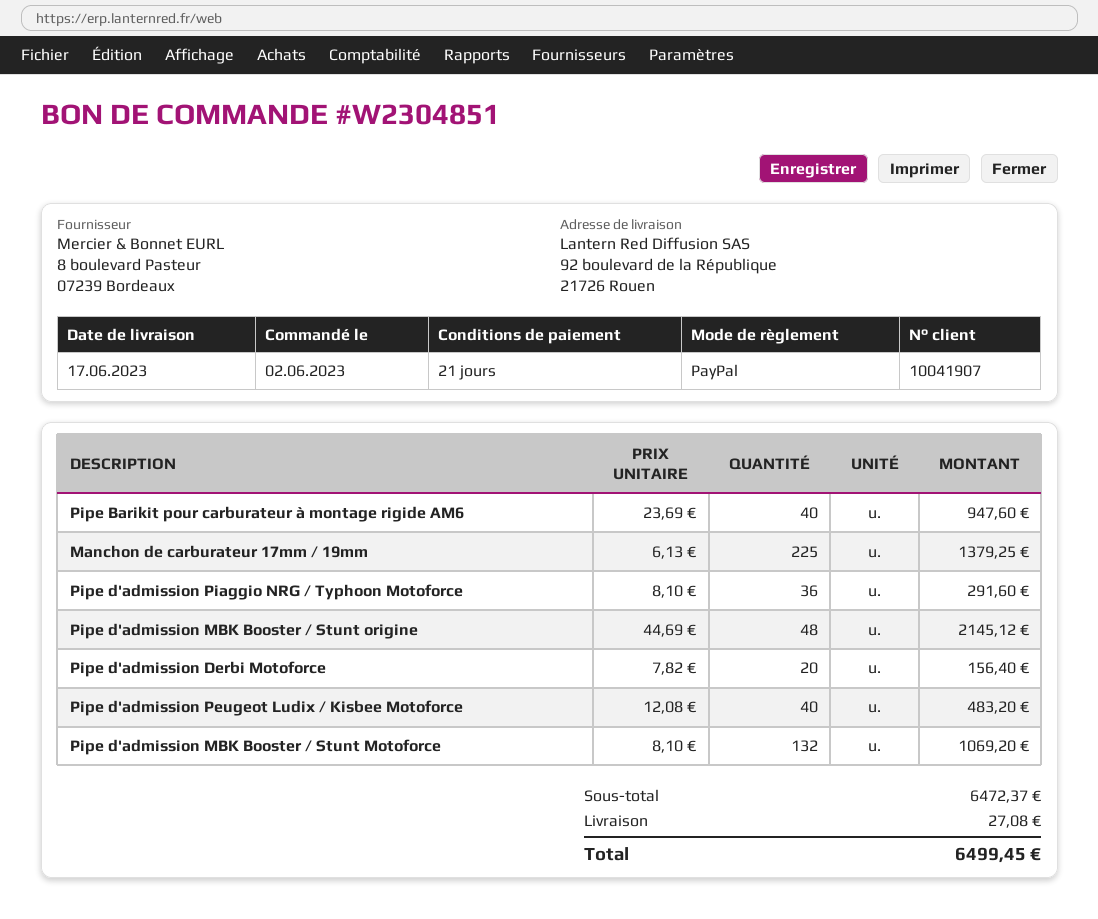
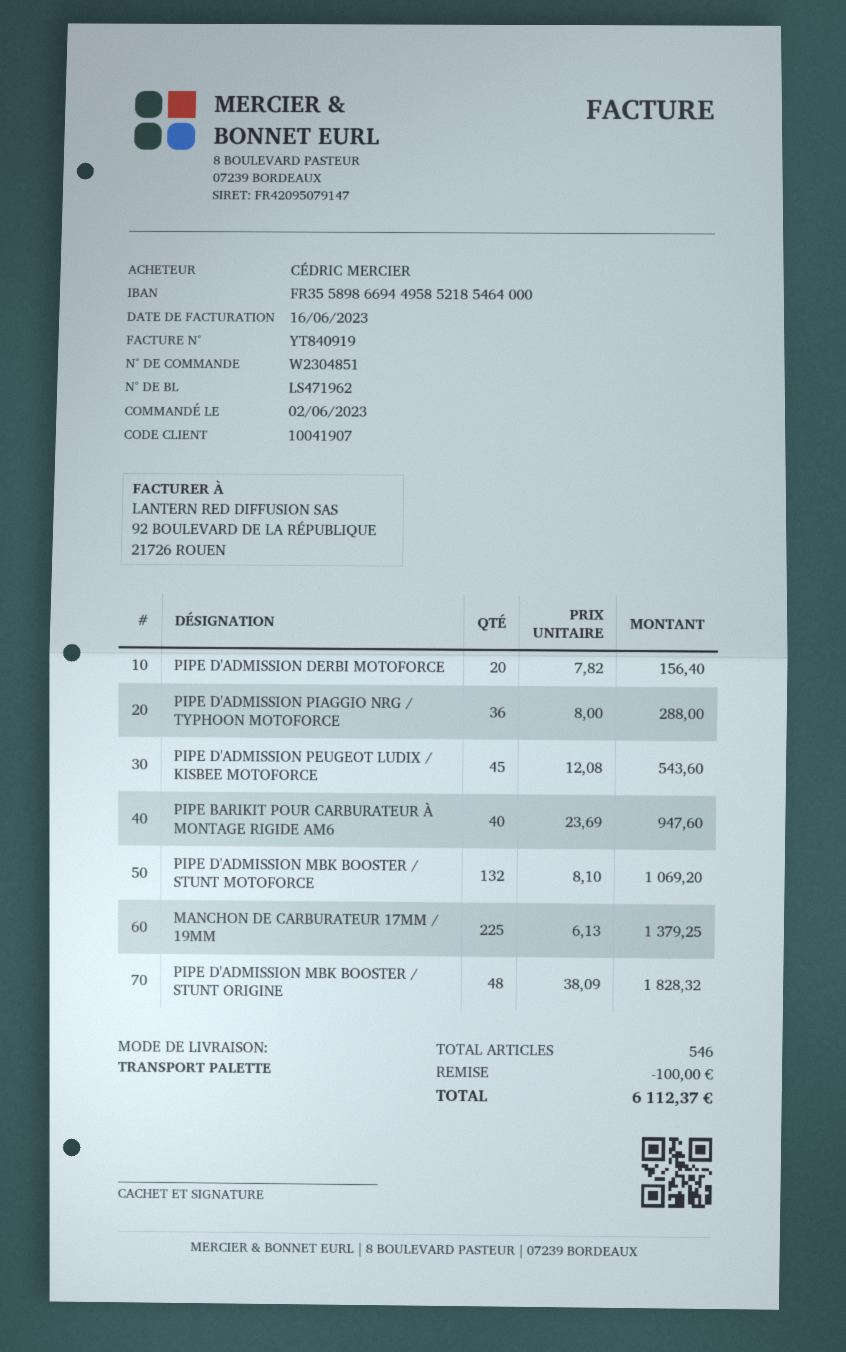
Pipe d'admission Piaggio NRG / Typhoon Motoforce: 36 x 8.10 = 291.60 -> 36 x 8.00 = 288.00
Pipe d'admission MBK Booster / Stunt origine: 48 x 44.69 = 2145.12 -> 48 x 38.09 = 1828.32
Pipe d'admission Peugeot Ludix / Kisbee Motoforce: 40 x 12.08 = 483.20 -> 45 x 12.08 = 543.60
discount: none -> 100.00
shipping: 27.08 -> none
total: 6499.45 -> 6112.37

